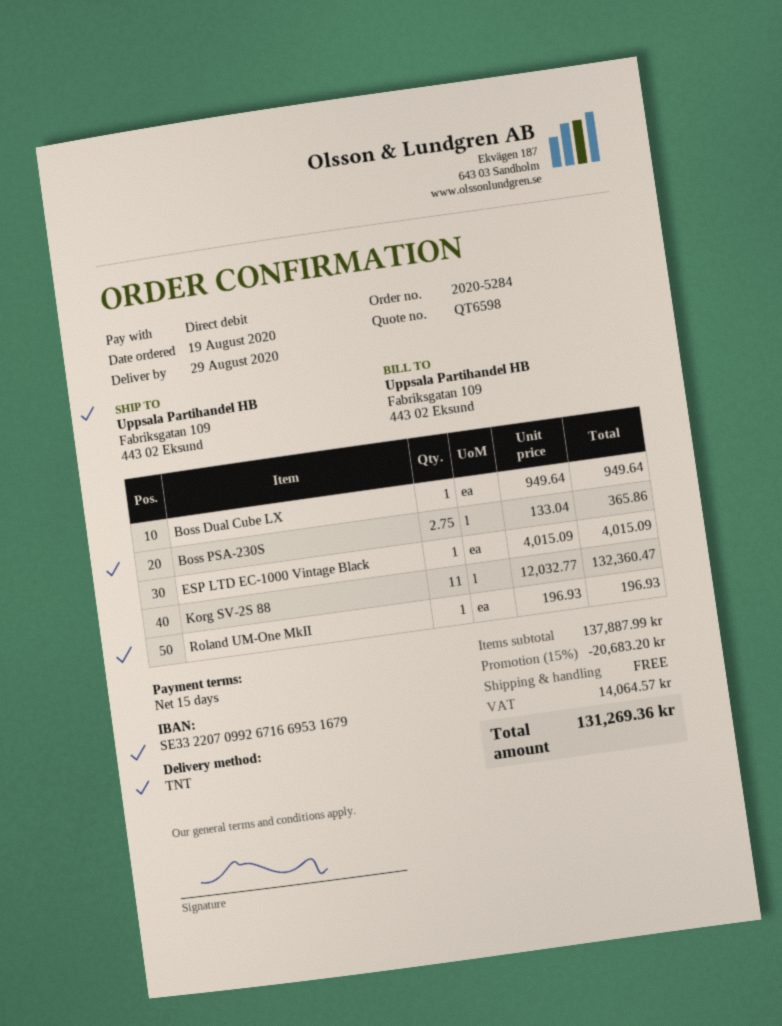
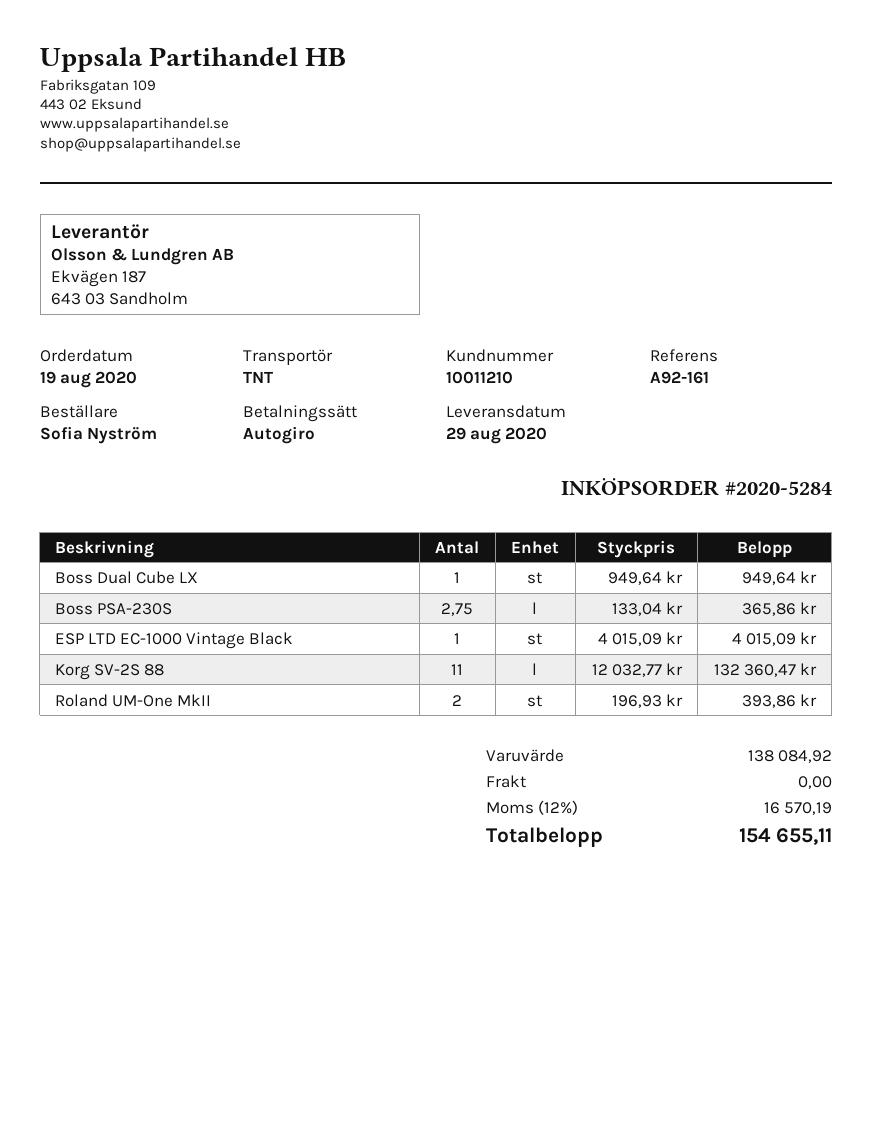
Roland UM-One MkII: 1 x 196.93 = 196.93 -> 2 x 196.93 = 393.86
subtotal: 137887.99 -> 138084.92
discount: 15% = 20683.20 -> none
tax: 14064.57 -> 16570.19
total: 131269.36 -> 154655.11

